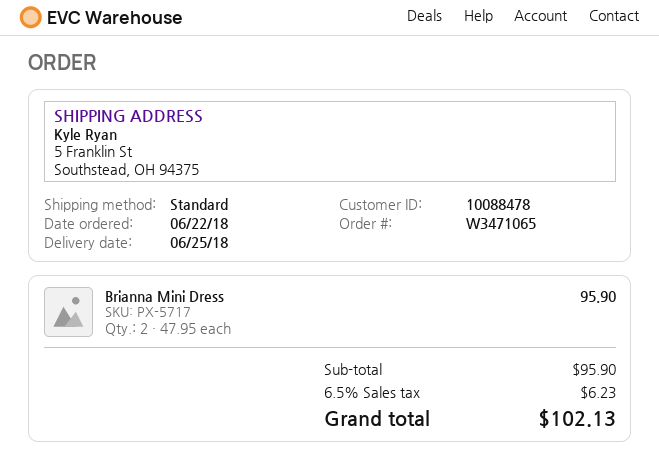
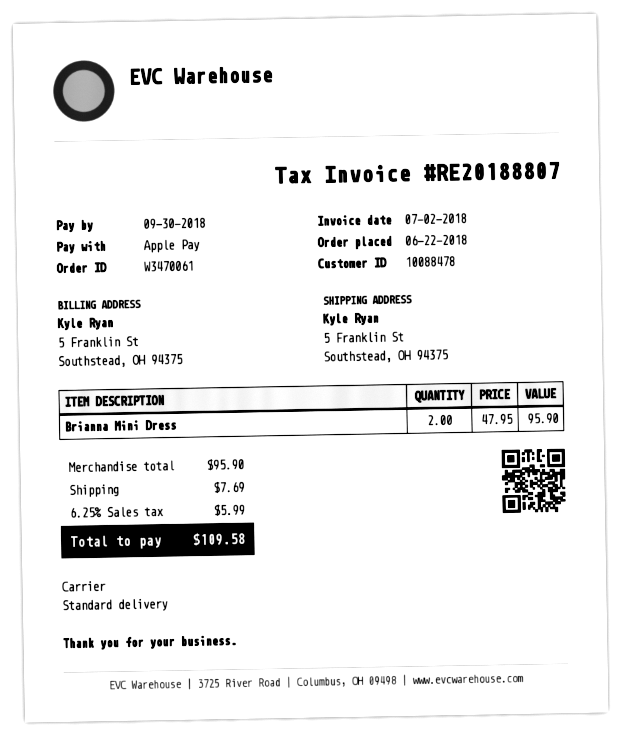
order number: W3471065 -> W3470061
shipping: none -> 7.69
tax: 6.5% = 6.23 -> 6.25% = 5.99
total: 102.13 -> 109.58

